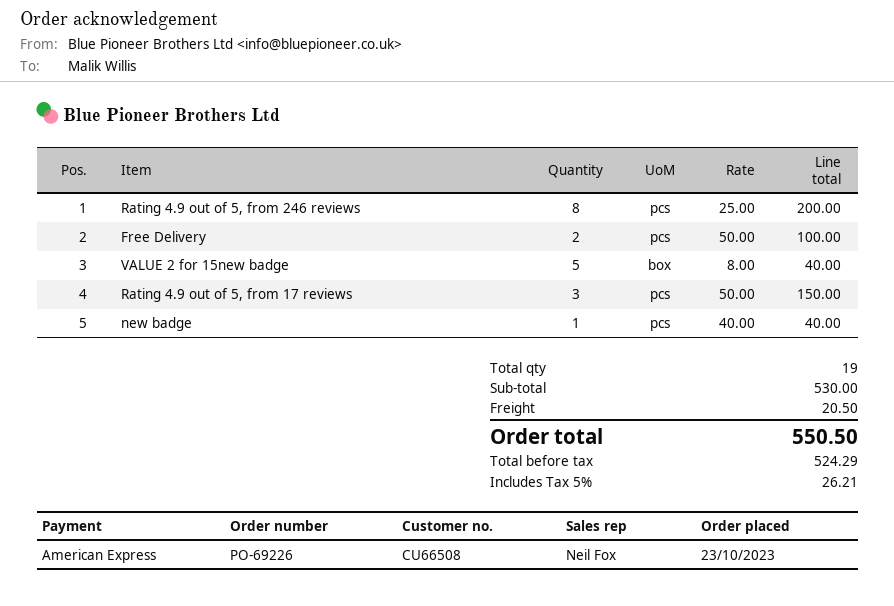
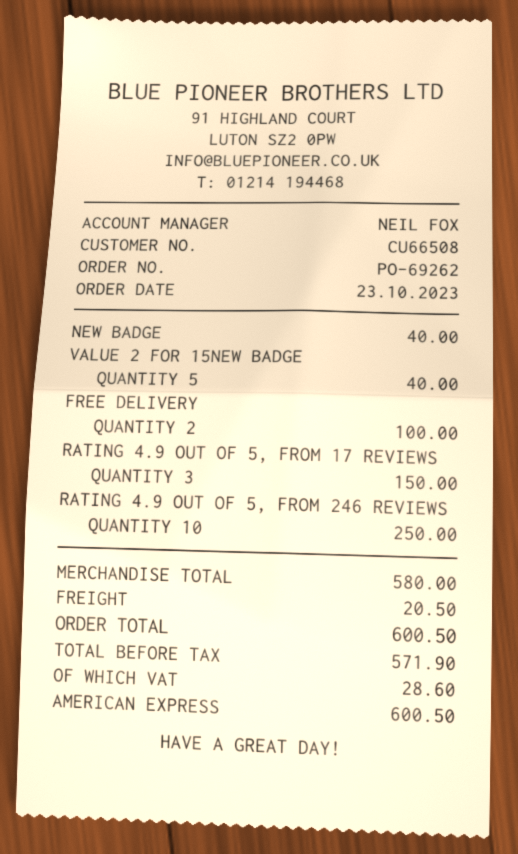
order number: PO-69226 -> PO-69262
Rating 4.9 out of 5, from 246 reviews: 8 for 200.00 -> 10 for 250.00
subtotal: 530.00 -> 580.00
net: 524.29 -> 571.90
tax: 26.21 -> 28.60
total: 550.50 -> 600.50

